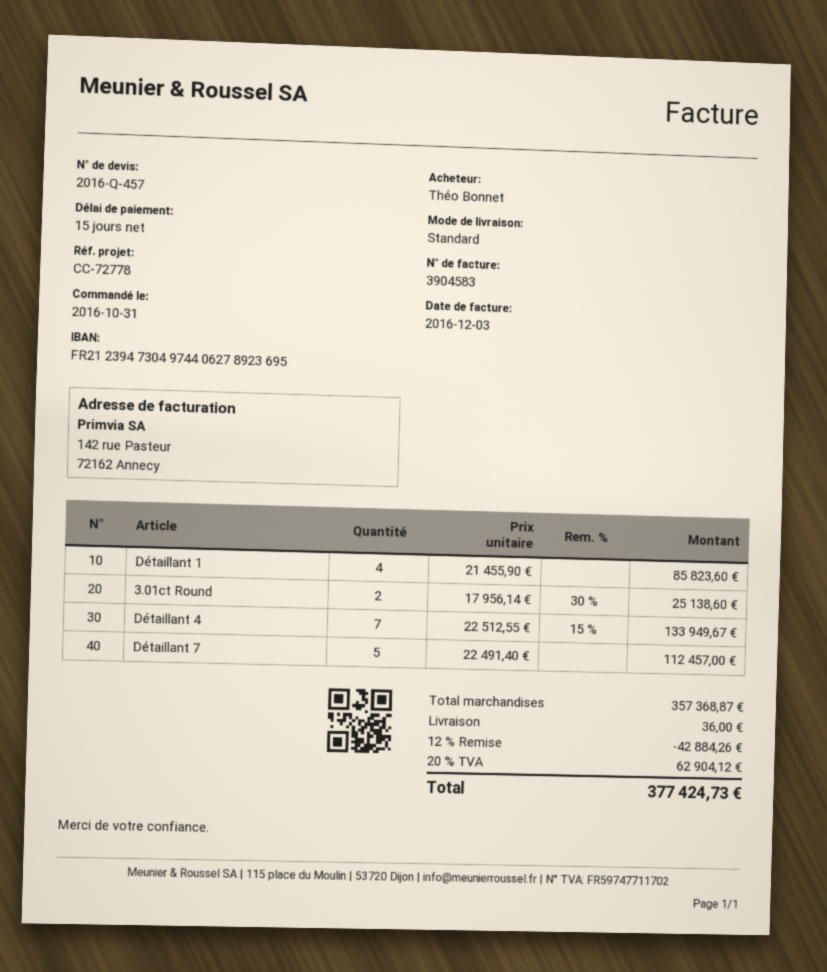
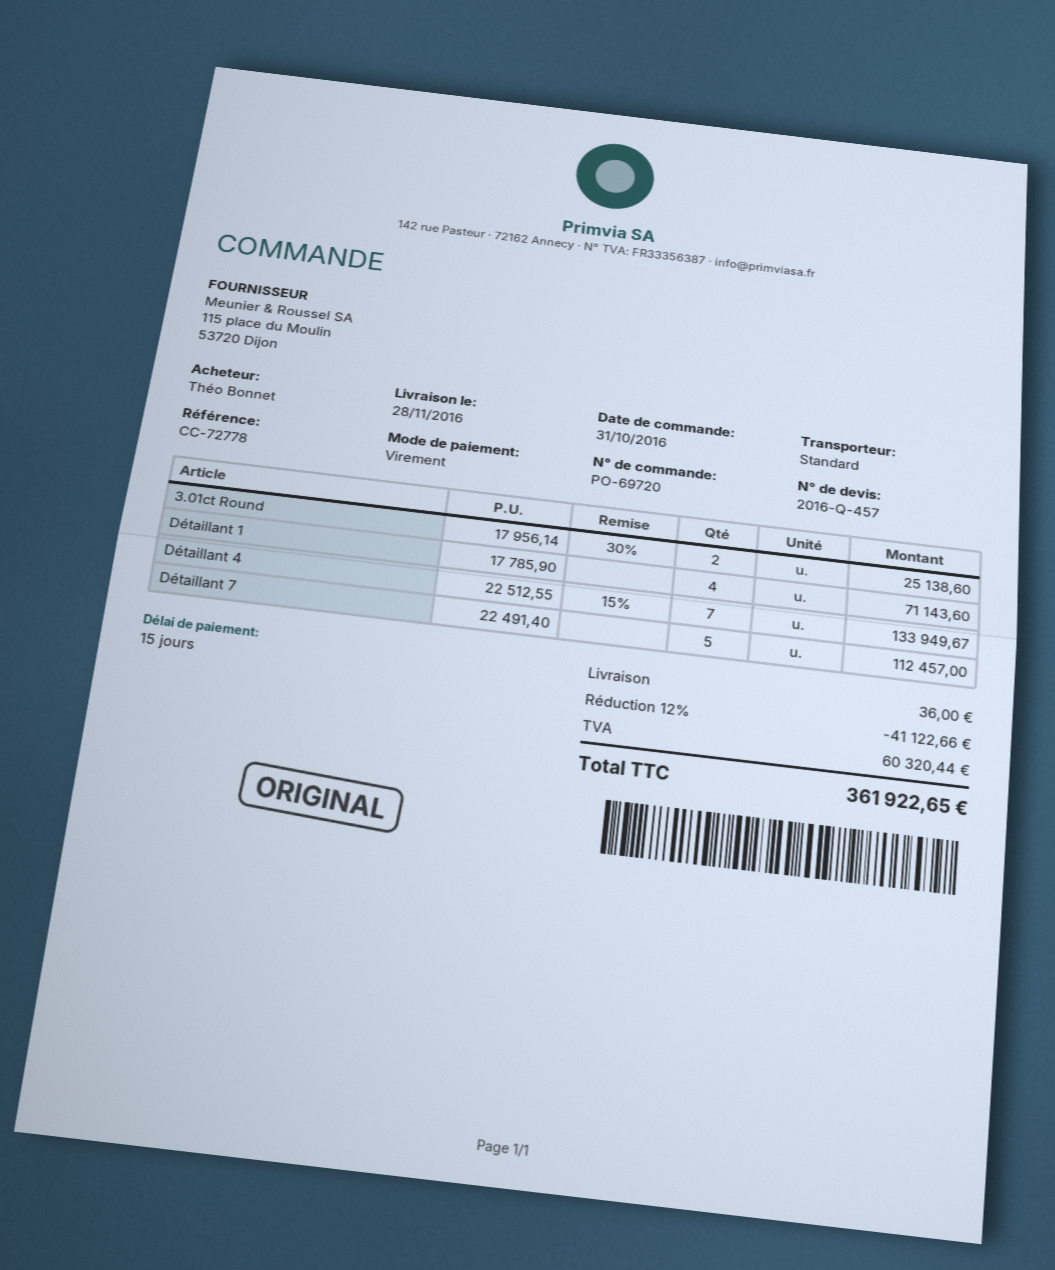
Détaillant 1: 4 x 21455.90 = 85823.60 -> 4 x 17785.90 = 71143.60
discount: 12% = 42884.26 -> 12% = 41122.66
tax: 62904.12 -> 60320.44
total: 377424.73 -> 361922.65

